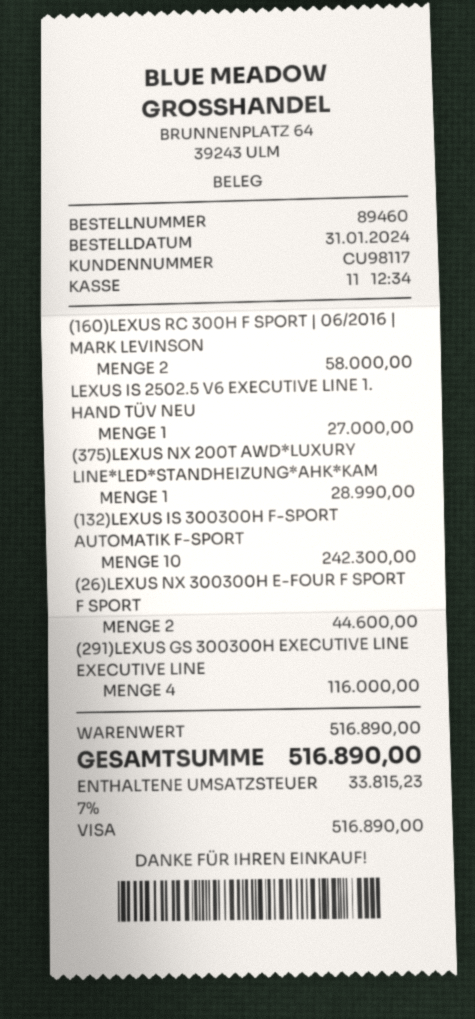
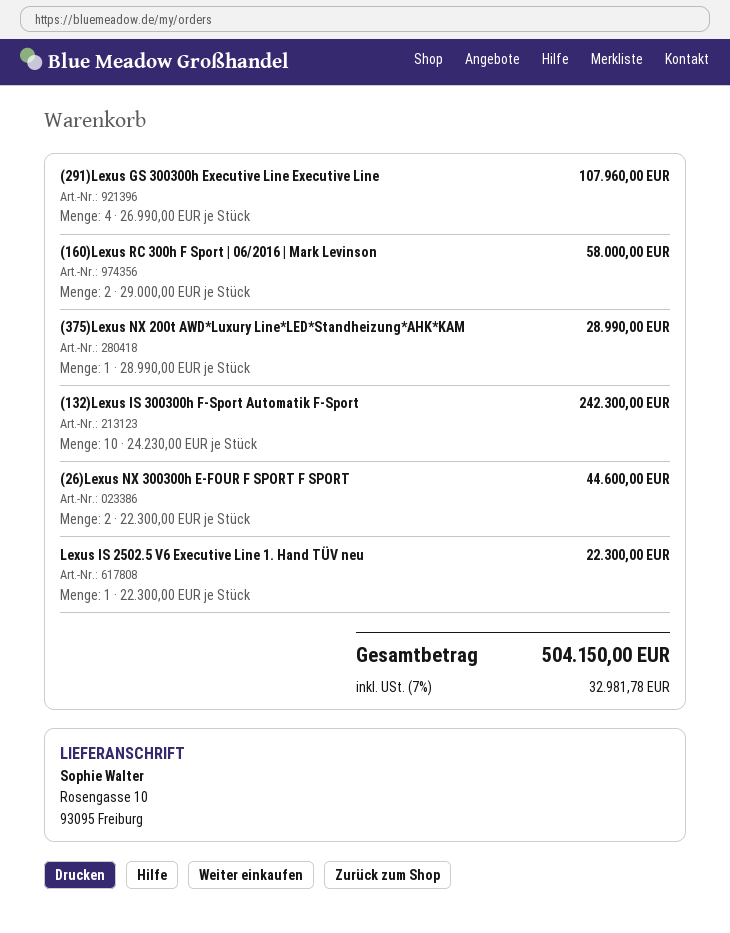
LEXUS IS 2502.5 V6 EXECUTIVE LINE 1. HAND TÜV NEU: 1 for 27000.00 -> 1 for 22300.00
(291)LEXUS GS 300300H EXECUTIVE LINE EXECUTIVE LINE: 4 for 116000.00 -> 4 for 107960.00
tax: 7% = 33815.23 -> 7% = 32981.78
total: 516890.00 -> 504150.00

